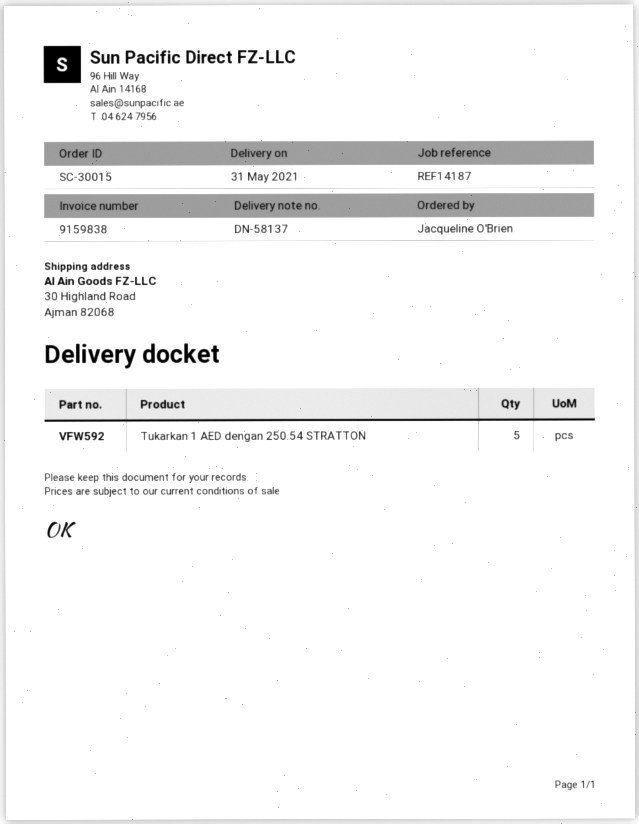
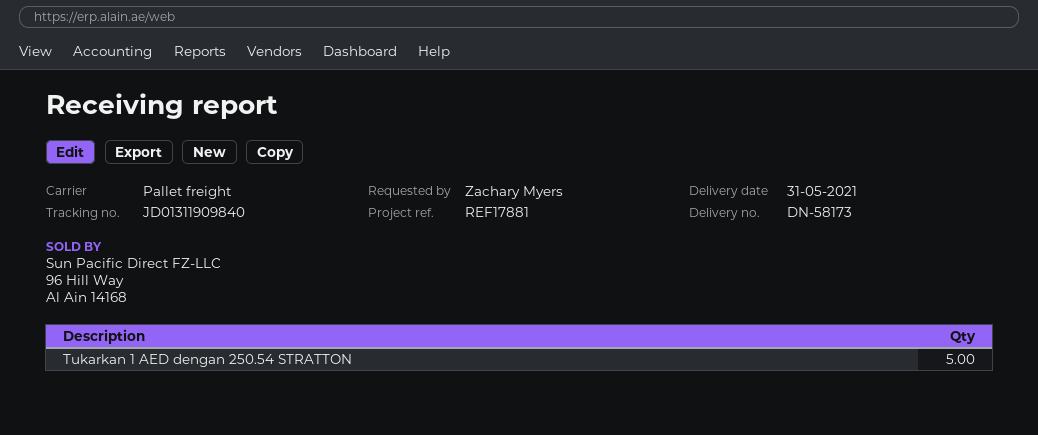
delivery note number: DN-58137 -> DN-58173
reference: REF14187 -> REF17881
ordered by: Jacqueline O'Brien -> Zachary Myers

